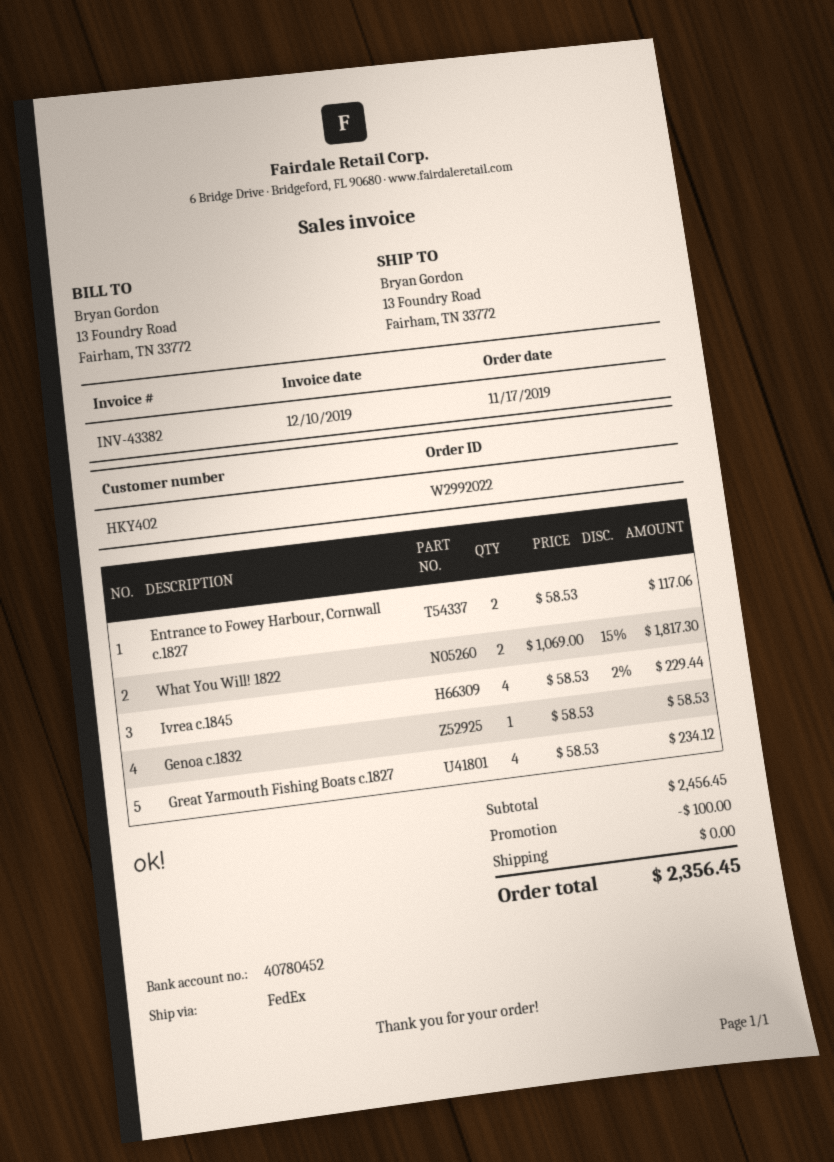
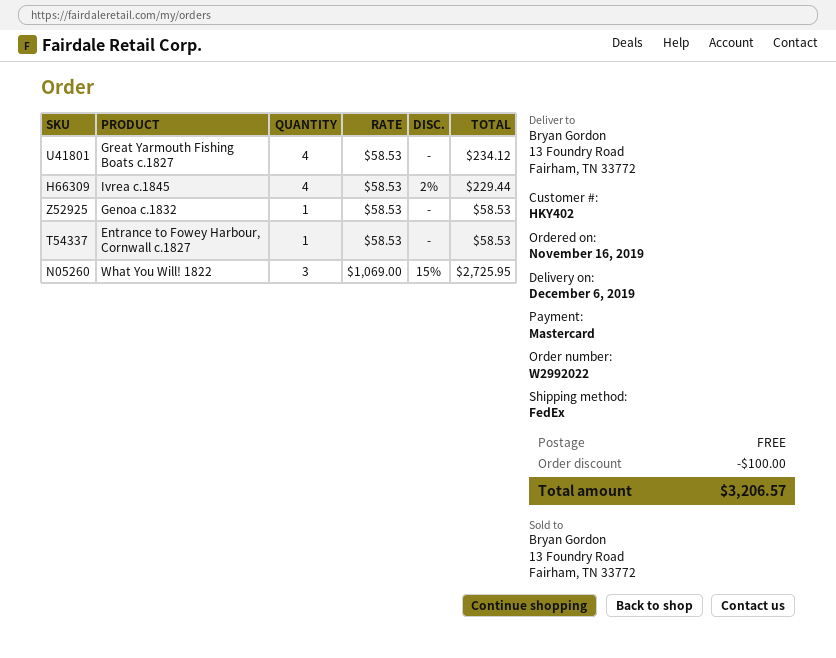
order date: 2019-11-17 -> 2019-11-16
Entrance to Fowey Harbour, Cornwall c.1827: 2 x 58.53 = 117.06 -> 1 x 58.53 = 58.53
What You Will! 1822: 2 x 1069.00 - 15% = 1817.30 -> 3 x 1069.00 - 15% = 2725.95
total: 2356.45 -> 3206.57

